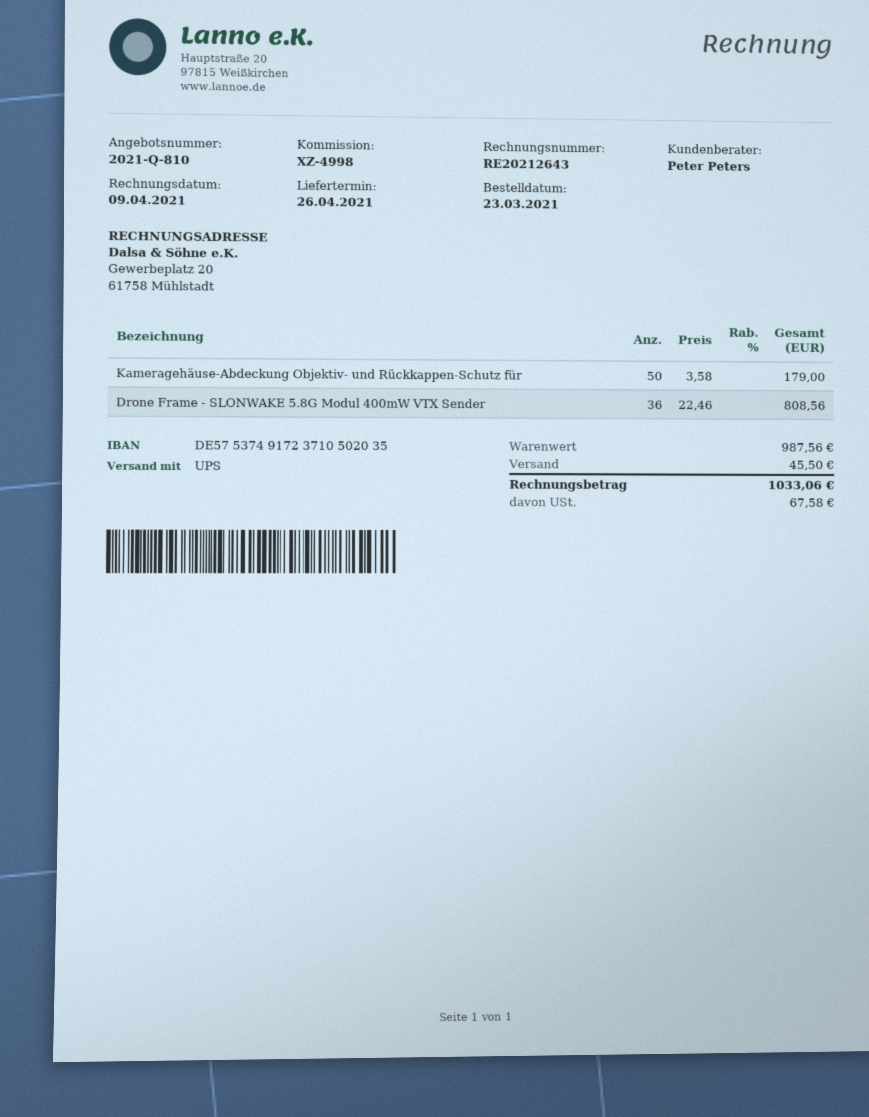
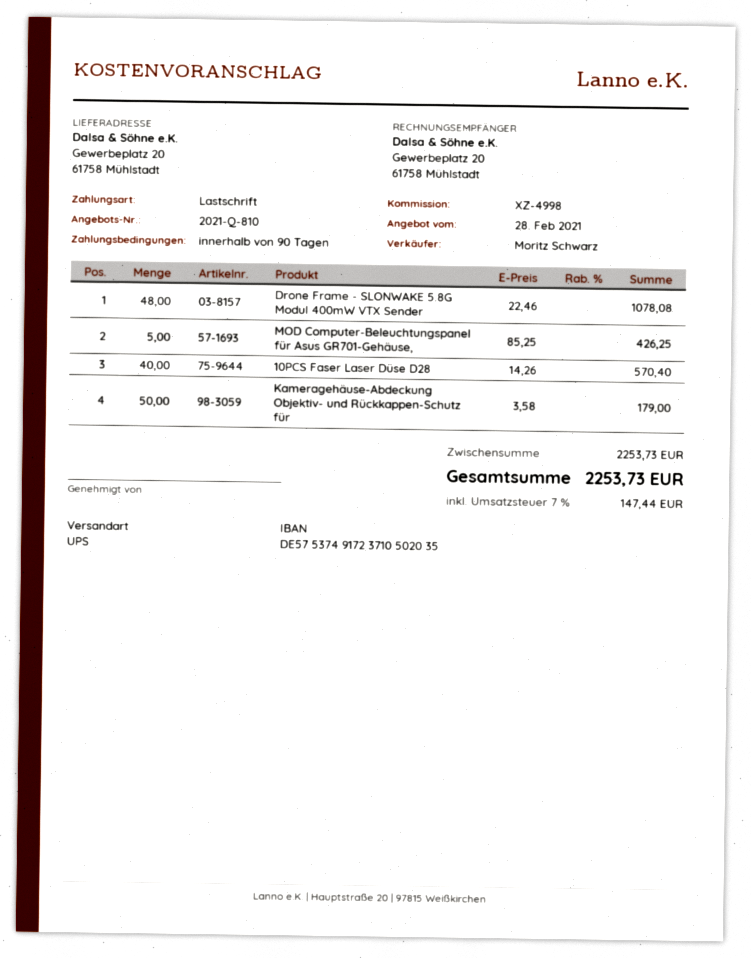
sales rep: Peter Peters -> Moritz Schwarz
Drone Frame - SLONWAKE 5.8G Modul 400mW VTX Sender: 36 x 22.46 = 808.56 -> 48 x 22.46 = 1078.08
MOD Computer-Beleuchtungspanel für Asus GR701-Gehäuse,: none -> 5 x 85.25 = 426.25
10PCS Faser Laser Düse D28: none -> 40 x 14.26 = 570.40
subtotal: 987.56 -> 2253.73
shipping: 45.50 -> none
tax: 67.58 -> 147.44
total: 1033.06 -> 2253.73

